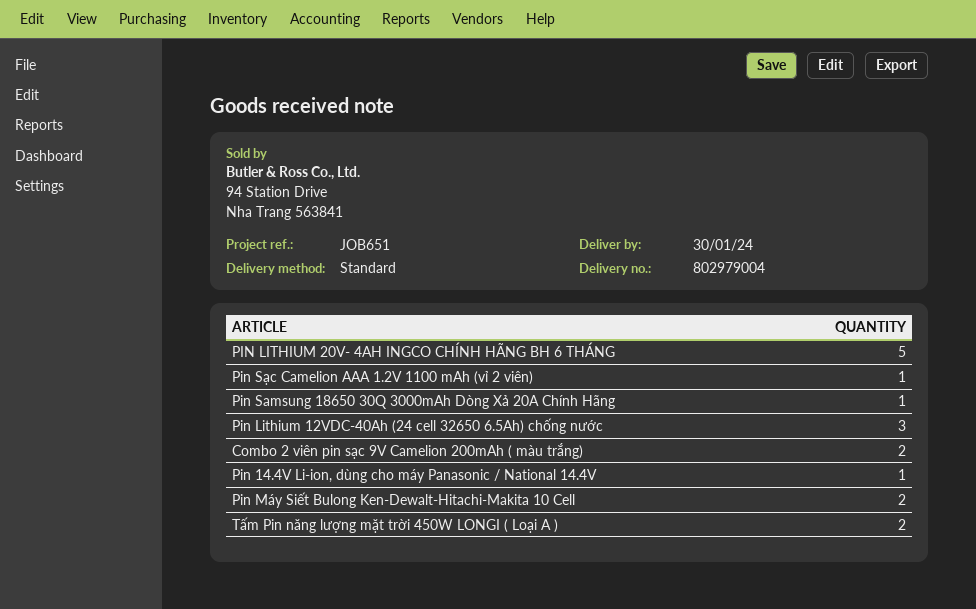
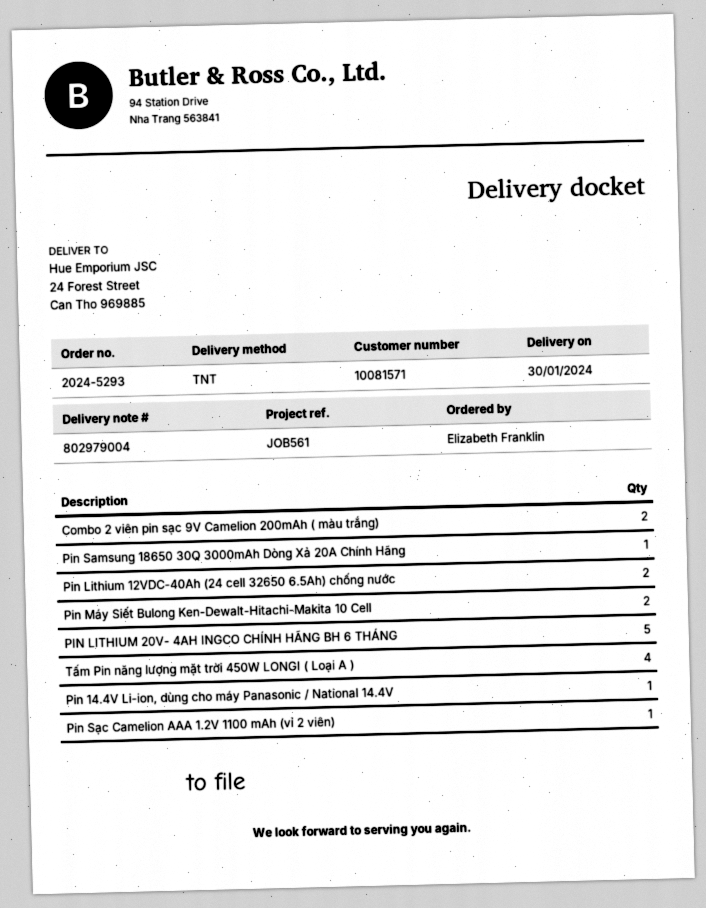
reference: JOB651 -> JOB561
shipping method: standard -> TNT
Pin Lithium 12VDC-40Ah (24 cell 32650 6.5Ah) chống nước: 3 -> 2
Tấm Pin năng lượng mặt trời 450W LONGI ( Loại A ): 2 -> 4

